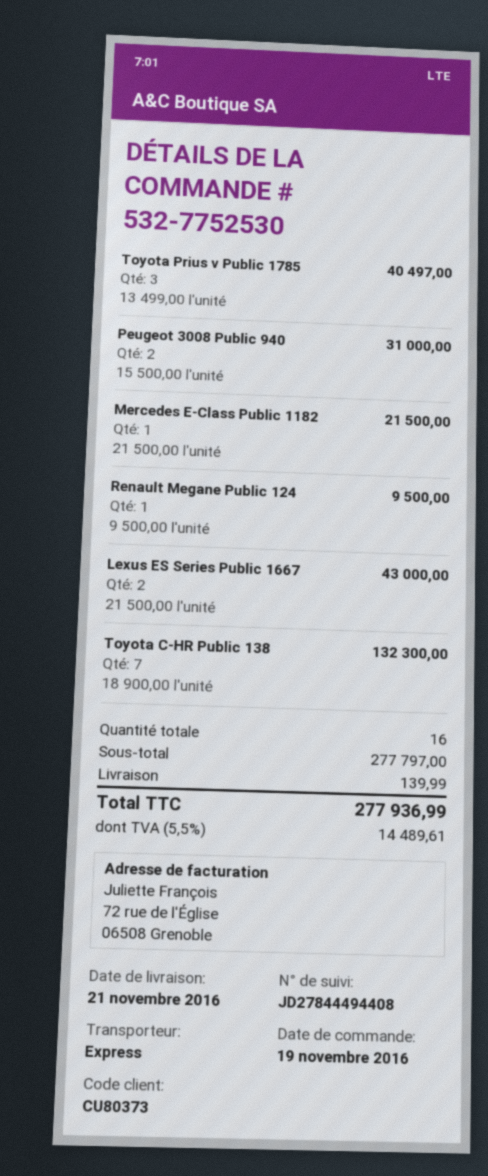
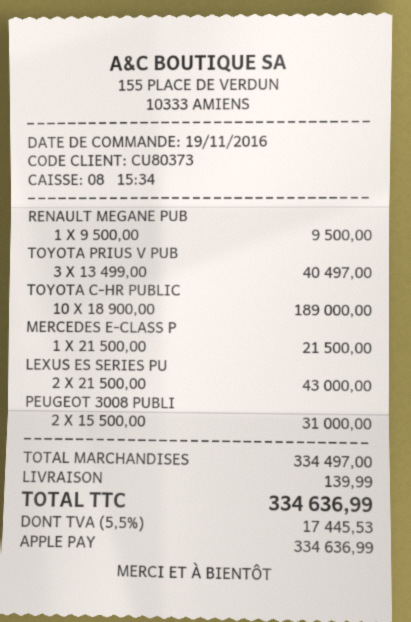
Toyota C-HR Public 138: 7 x 18900.00 = 132300.00 -> 10 x 18900.00 = 189000.00
subtotal: 277797.00 -> 334497.00
tax: 5.5% = 14489.61 -> 5.5% = 17445.53
total: 277936.99 -> 334636.99

